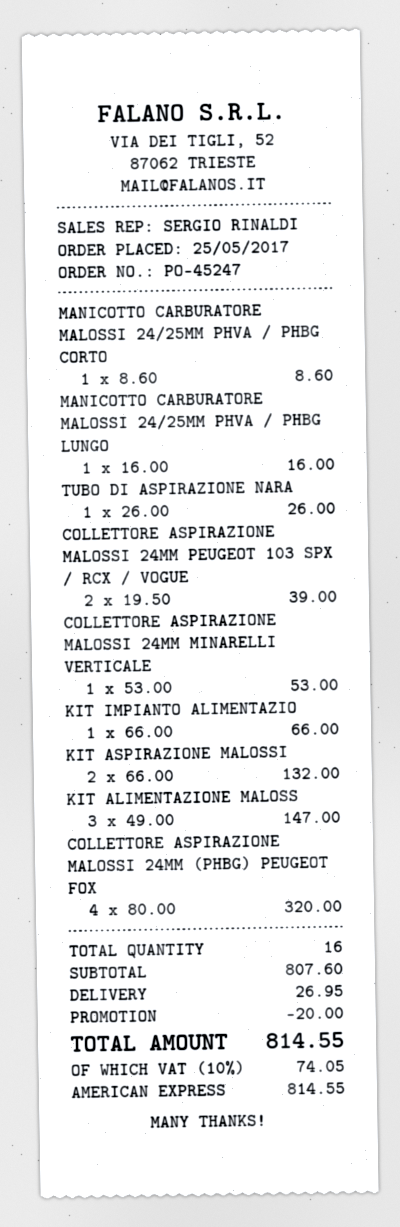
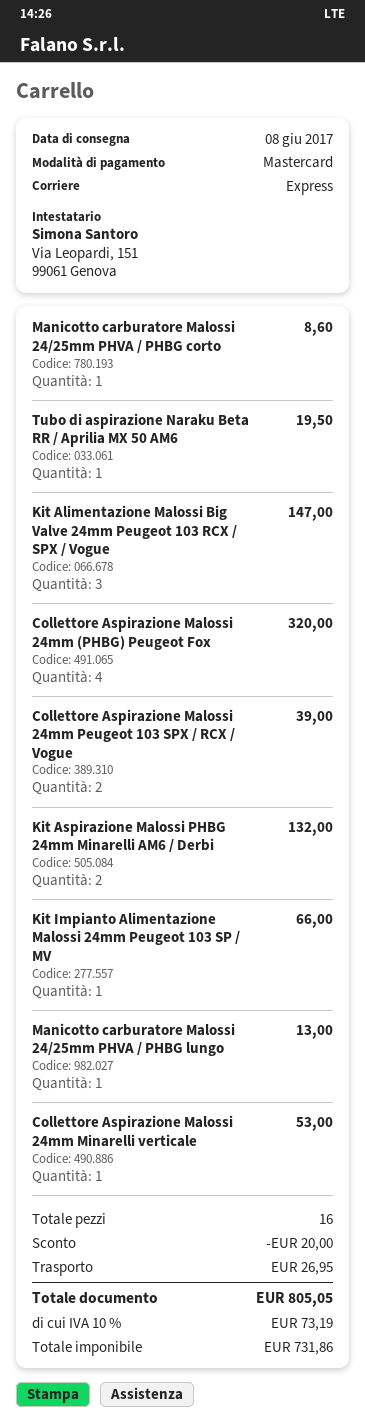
payment method: American Express -> Mastercard
MANICOTTO CARBURATORE MALOSSI 24/25MM PHVA / PHBG LUNGO: 1 for 16.00 -> 1 for 13.00
TUBO DI ASPIRAZIONE NARA: 1 for 26.00 -> 1 for 19.50
tax: 10% = 74.05 -> 10% = 73.19
total: 814.55 -> 805.05

